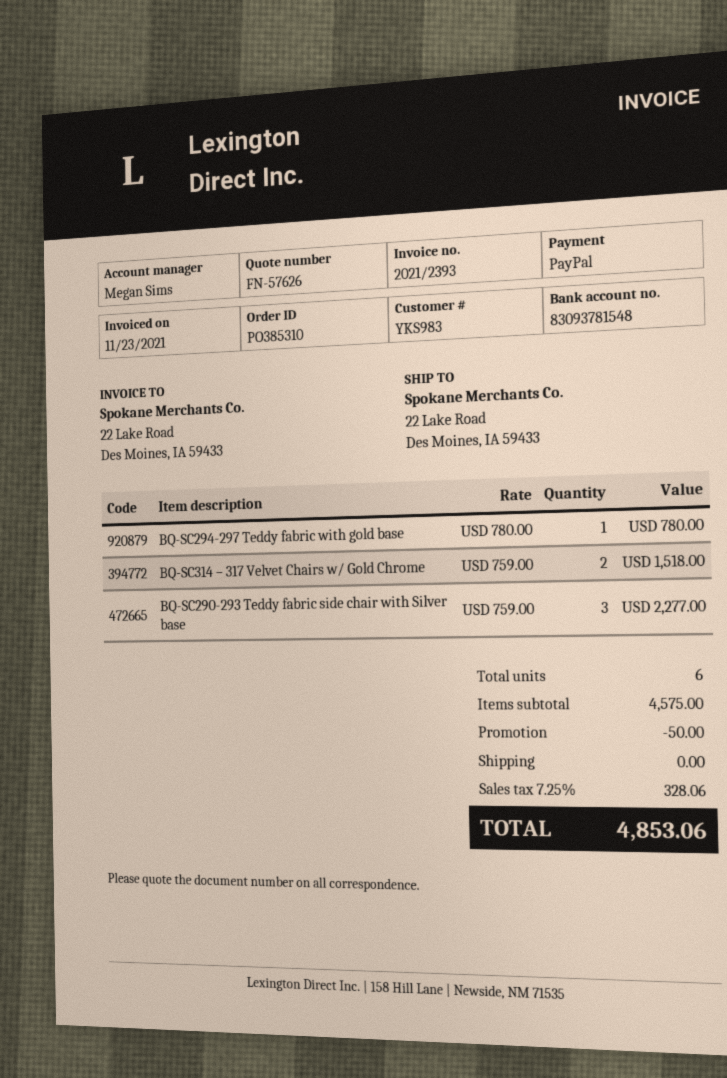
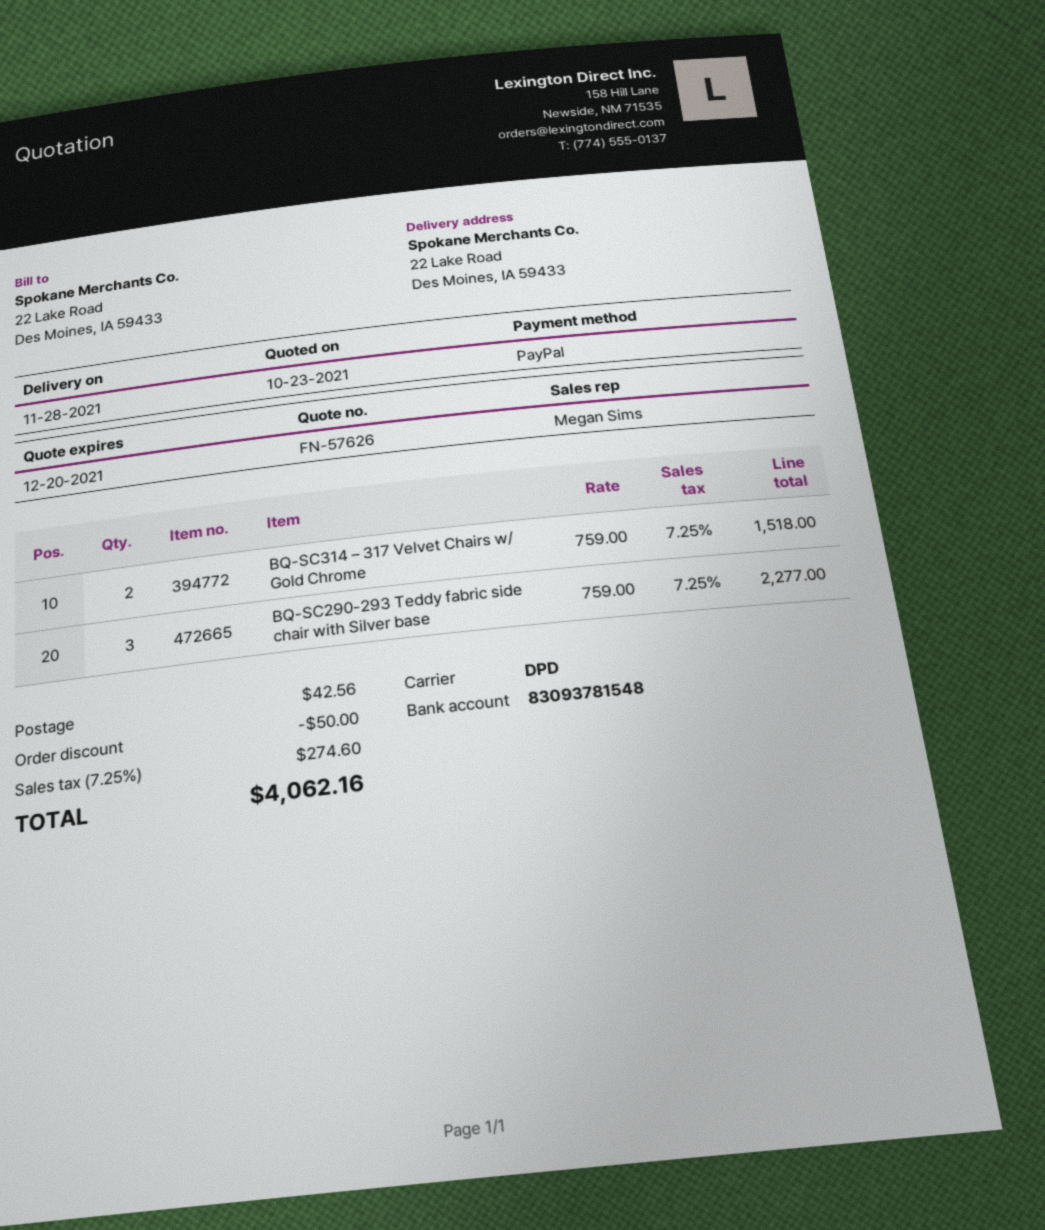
BQ-SC294-297 Teddy fabric with gold base: 1 x 780.00 = 780.00 -> none
shipping: 0.00 -> 42.56
tax: 7.25% = 328.06 -> 7.25% = 274.60
total: 4853.06 -> 4062.16

